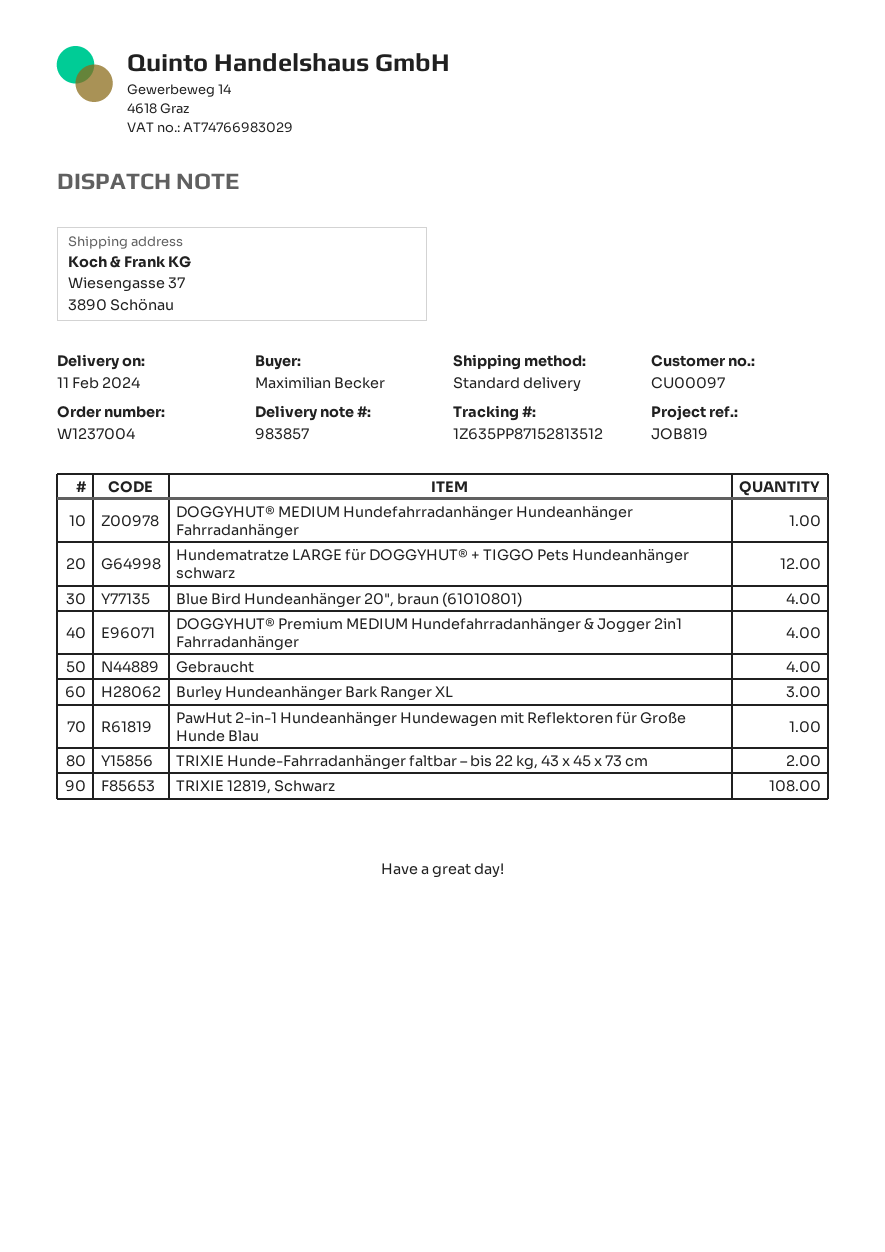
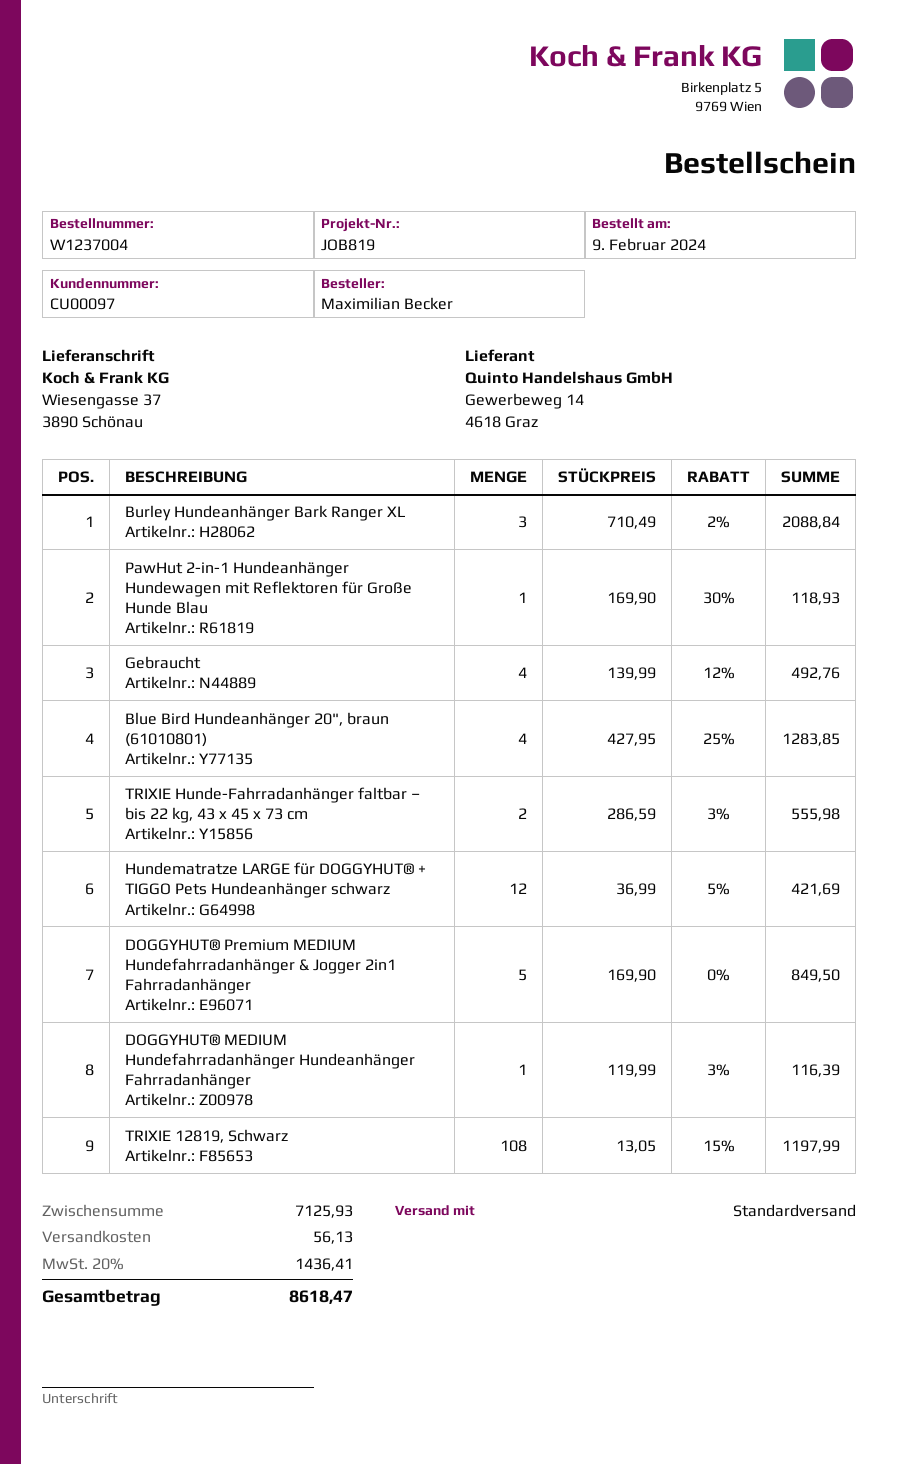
DOGGYHUT® Premium MEDIUM Hundefahrradanhänger & Jogger 2in1 Fahrradanhänger: 4 -> 5

